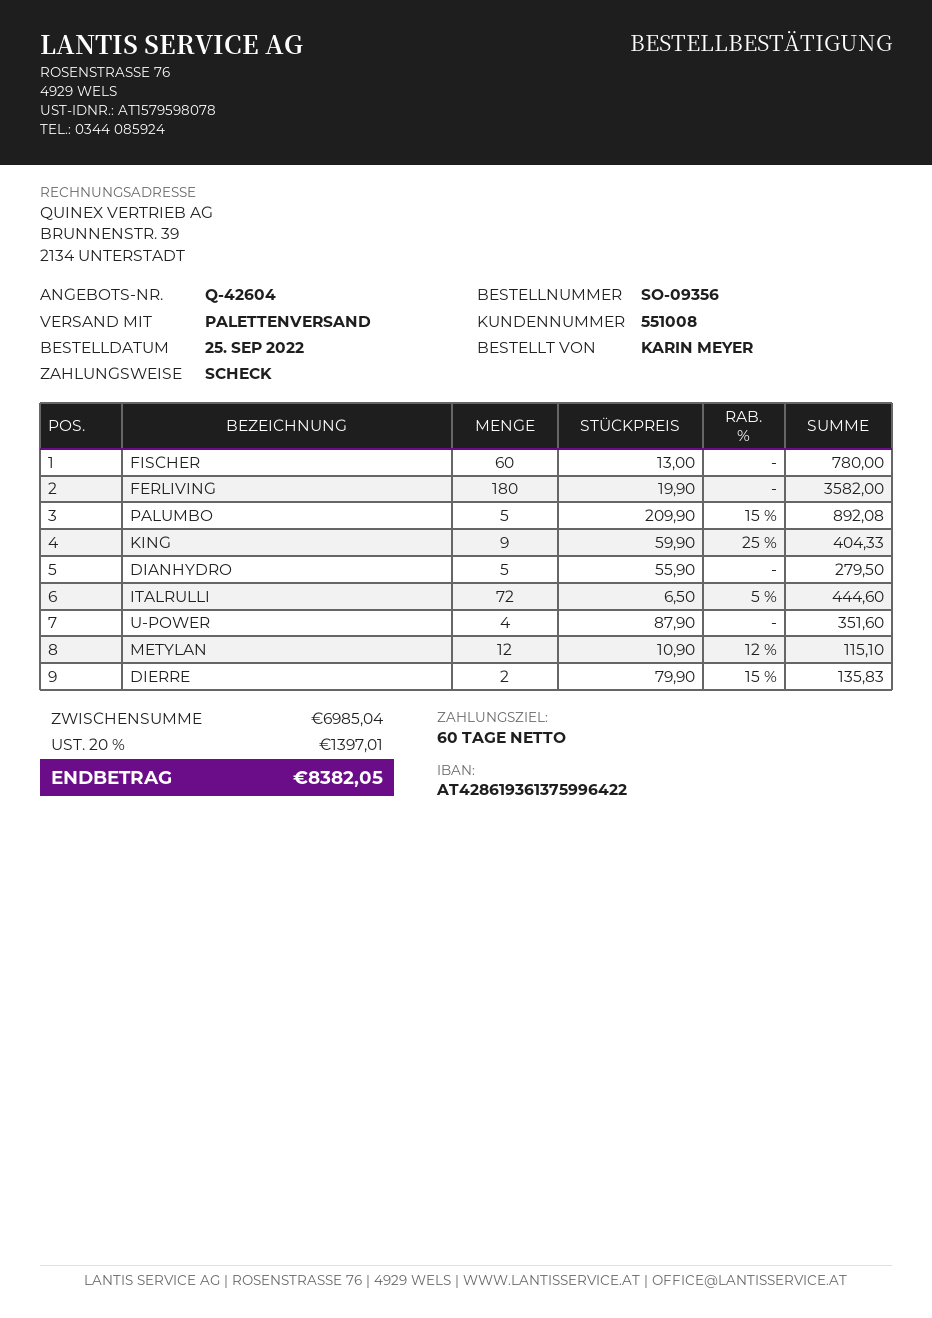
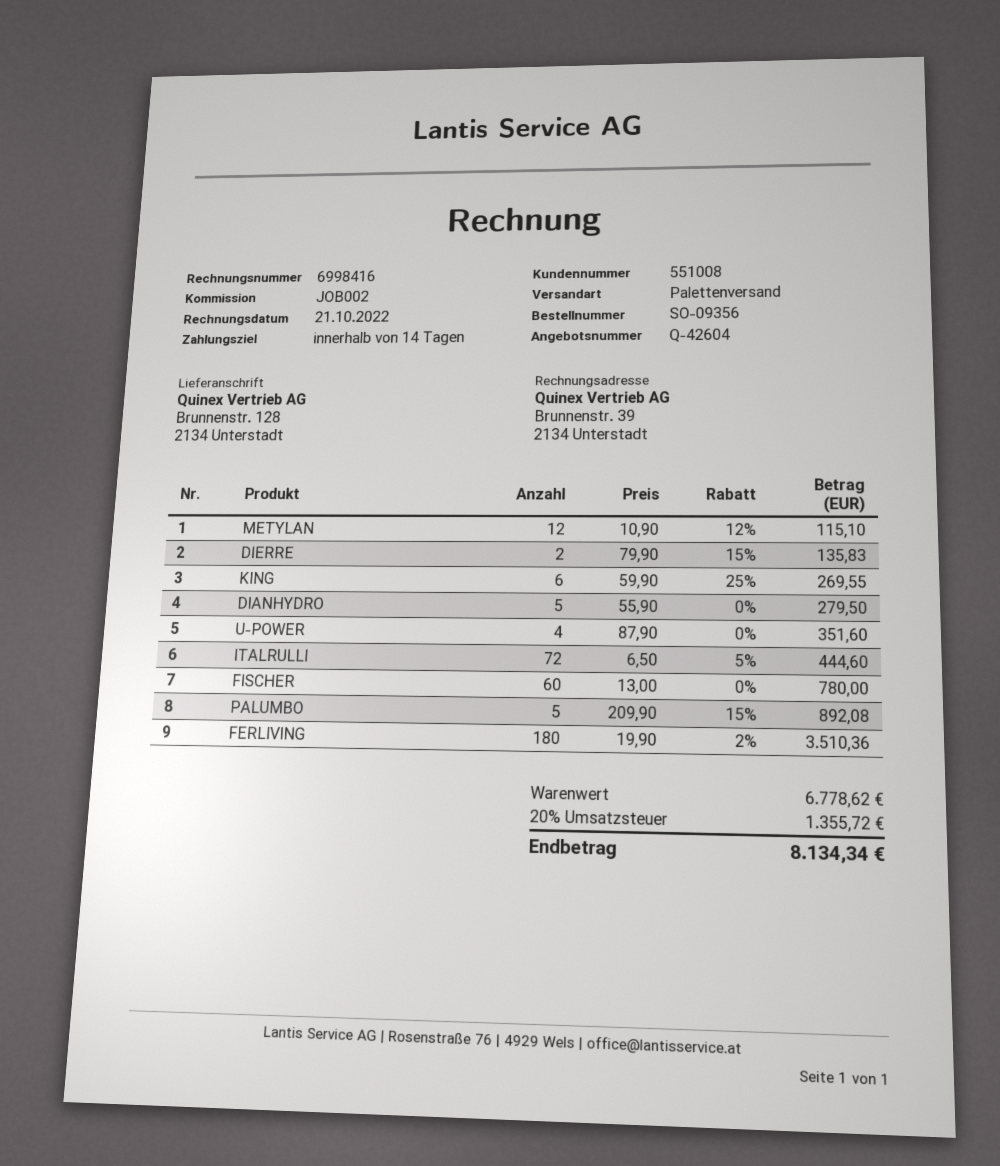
payment terms: 60 days -> 14 days
FERLIVING: 180 x 19.90 = 3582.00 -> 180 x 19.90 - 2% = 3510.36
KING: 9 x 59.90 - 25% = 404.33 -> 6 x 59.90 - 25% = 269.55
subtotal: 6985.04 -> 6778.62
tax: 20% = 1397.01 -> 20% = 1355.72
total: 8382.05 -> 8134.34

